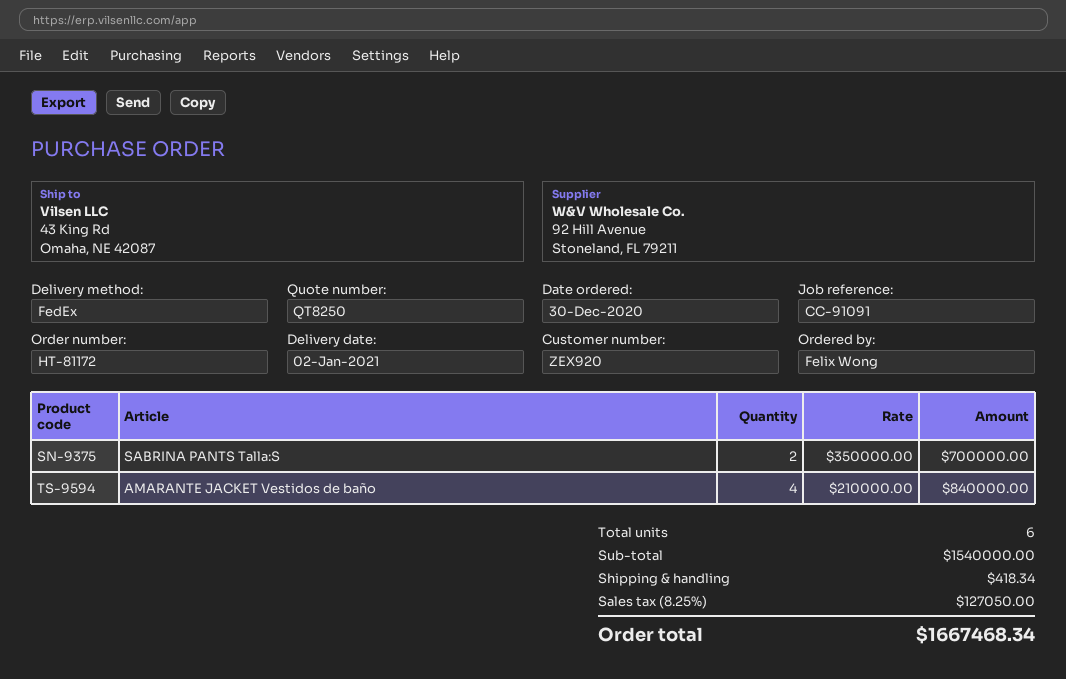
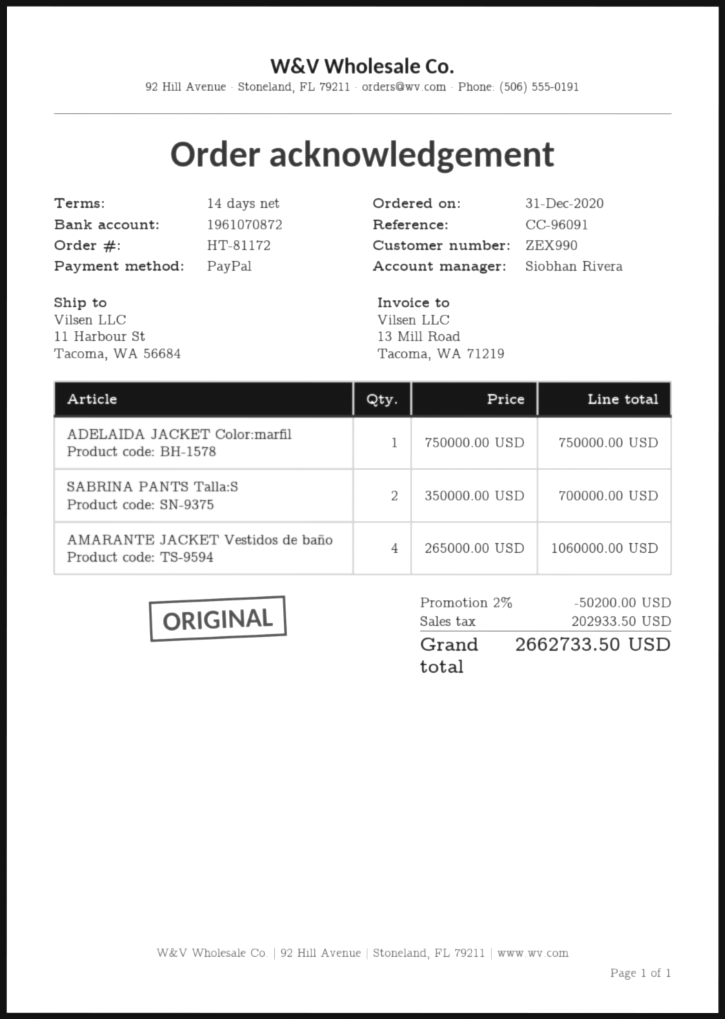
order date: 2020-12-30 -> 2020-12-31
customer number: ZEX920 -> ZEX990
reference: CC-91091 -> CC-96091
ship to: 43 King Rd, Omaha, NE 42087 -> 11 Harbour St, Tacoma, WA 56684
AMARANTE JACKET Vestidos de baño: 4 x 210000.00 = 840000.00 -> 4 x 265000.00 = 1060000.00
ADELAIDA JACKET Color:marfil: none -> 1 x 750000.00 = 750000.00
discount: none -> 2% = 50200.00
shipping: 418.34 -> none
tax: 127050.00 -> 202933.50
total: 1667468.34 -> 2662733.50

